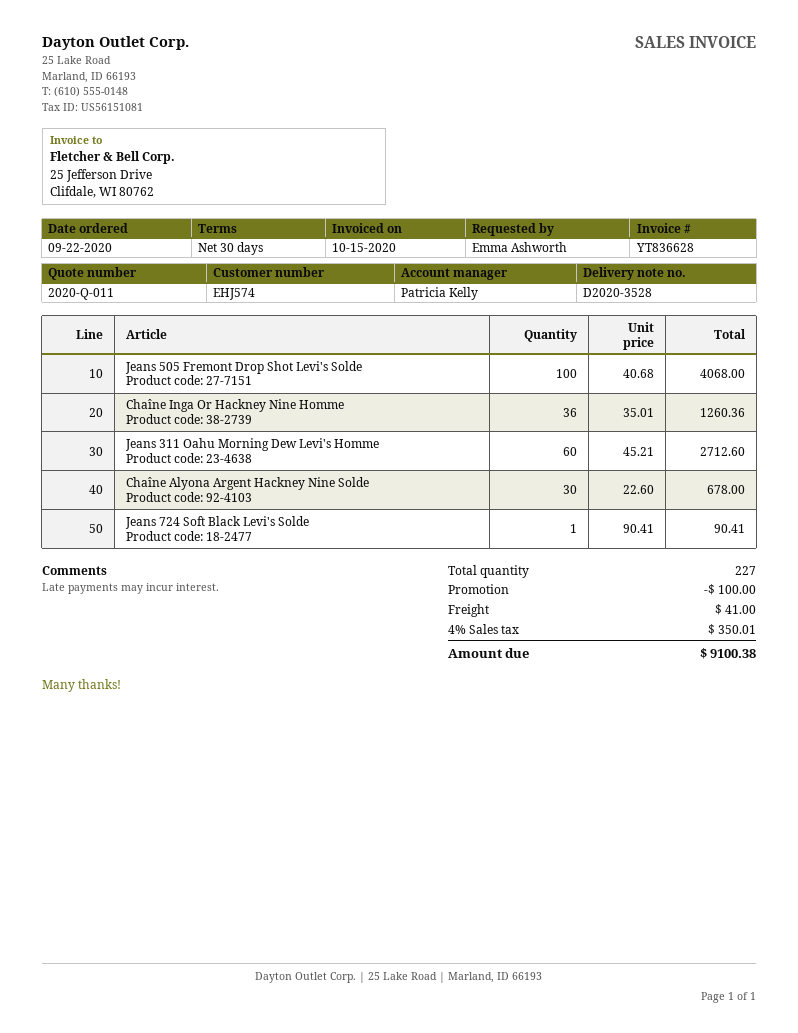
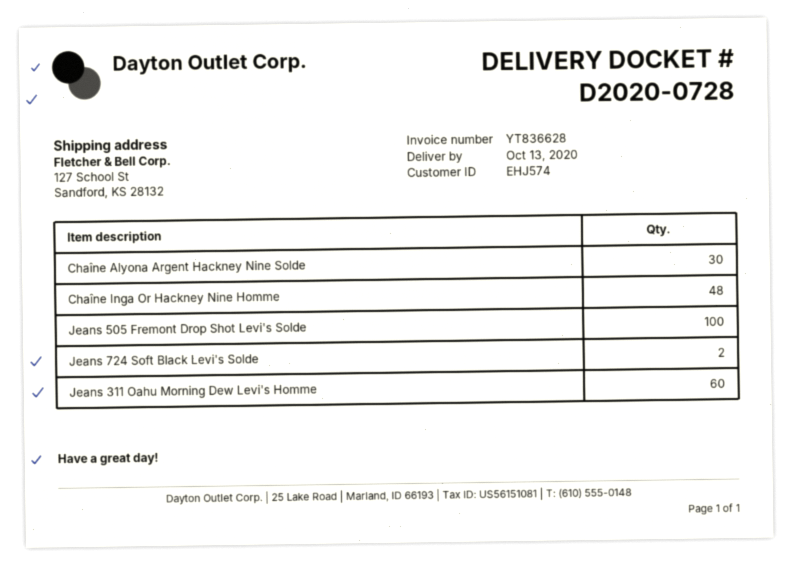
delivery note number: D2020-3528 -> D2020-0728
Chaîne Inga Or Hackney Nine Homme: 36 -> 48
Jeans 724 Soft Black Levi's Solde: 1 -> 2

